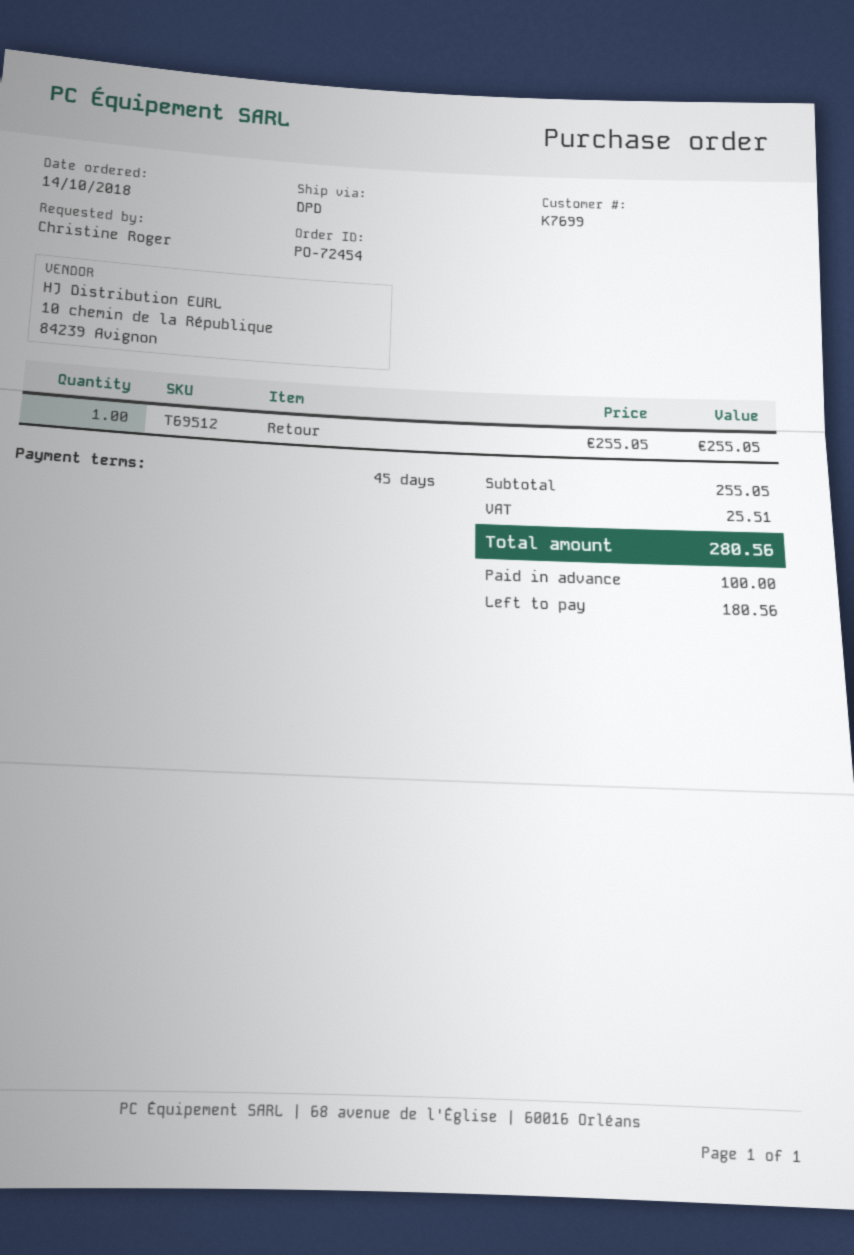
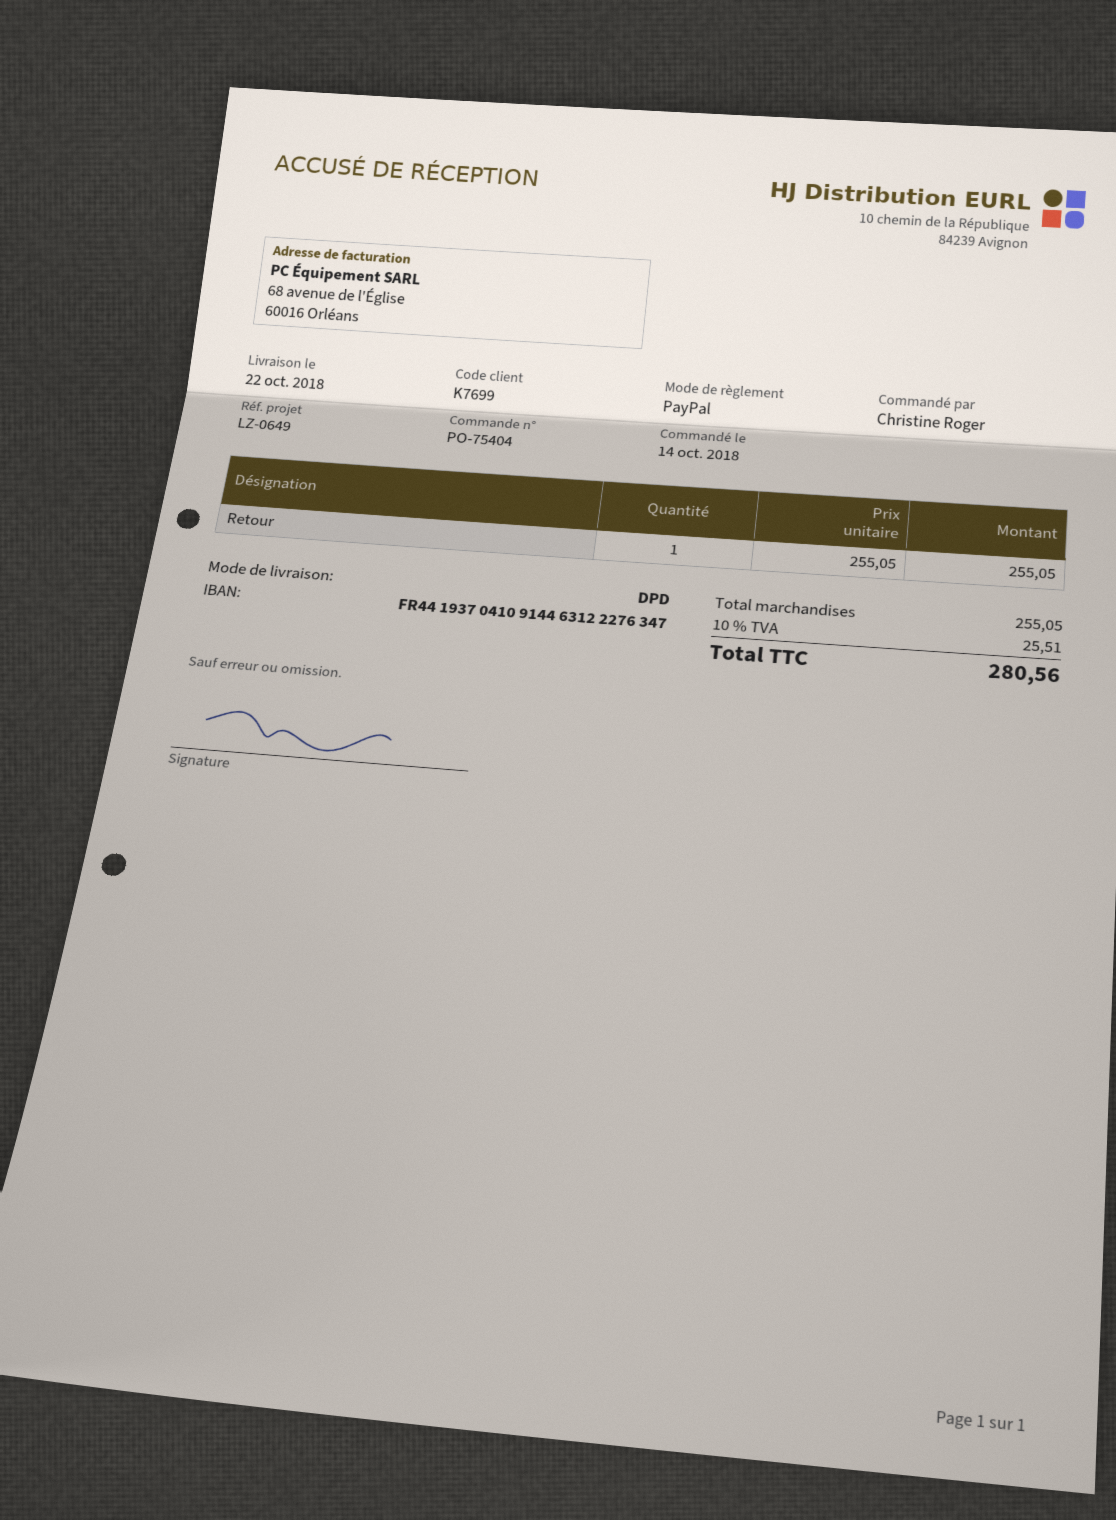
order number: PO-72454 -> PO-75404

